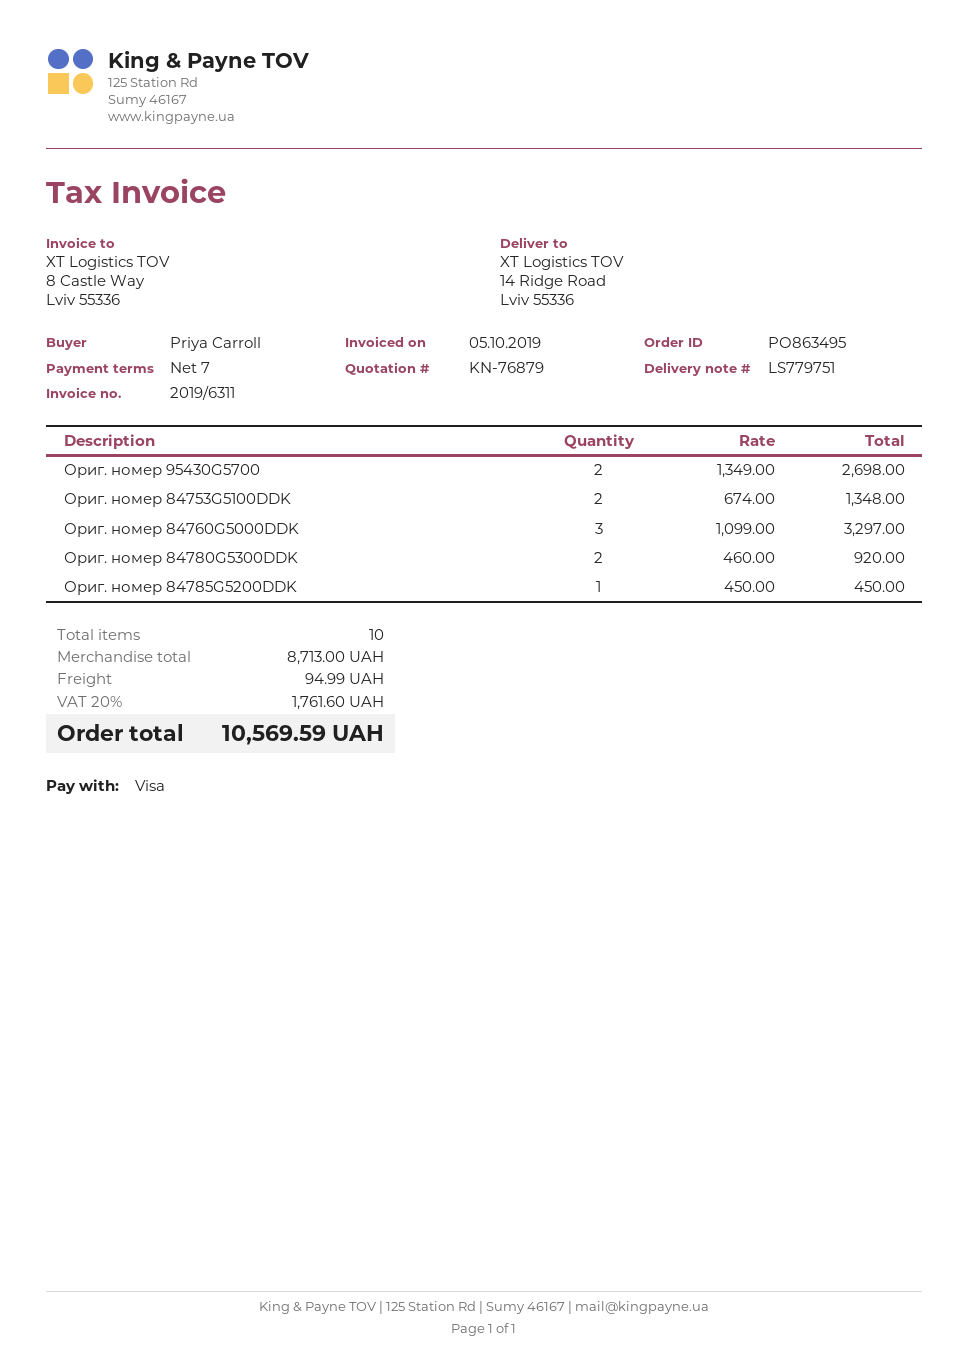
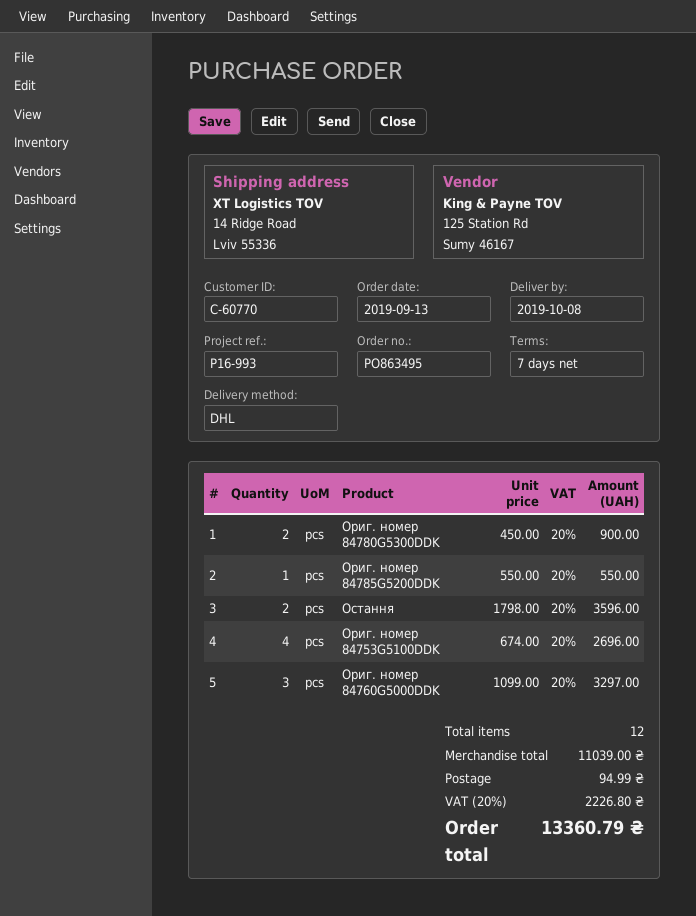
Ориг. номер 95430G5700: 2 x 1349.00 = 2698.00 -> none
Ориг. номер 84753G5100DDK: 2 x 674.00 = 1348.00 -> 4 x 674.00 = 2696.00
Ориг. номер 84780G5300DDK: 2 x 460.00 = 920.00 -> 2 x 450.00 = 900.00
Ориг. номер 84785G5200DDK: 1 x 450.00 = 450.00 -> 1 x 550.00 = 550.00
Остання: none -> 2 x 1798.00 = 3596.00
total quantity: 10 -> 12
subtotal: 8713.00 -> 11039.00
tax: 20% = 1761.60 -> 20% = 2226.80
total: 10569.59 -> 13360.79

